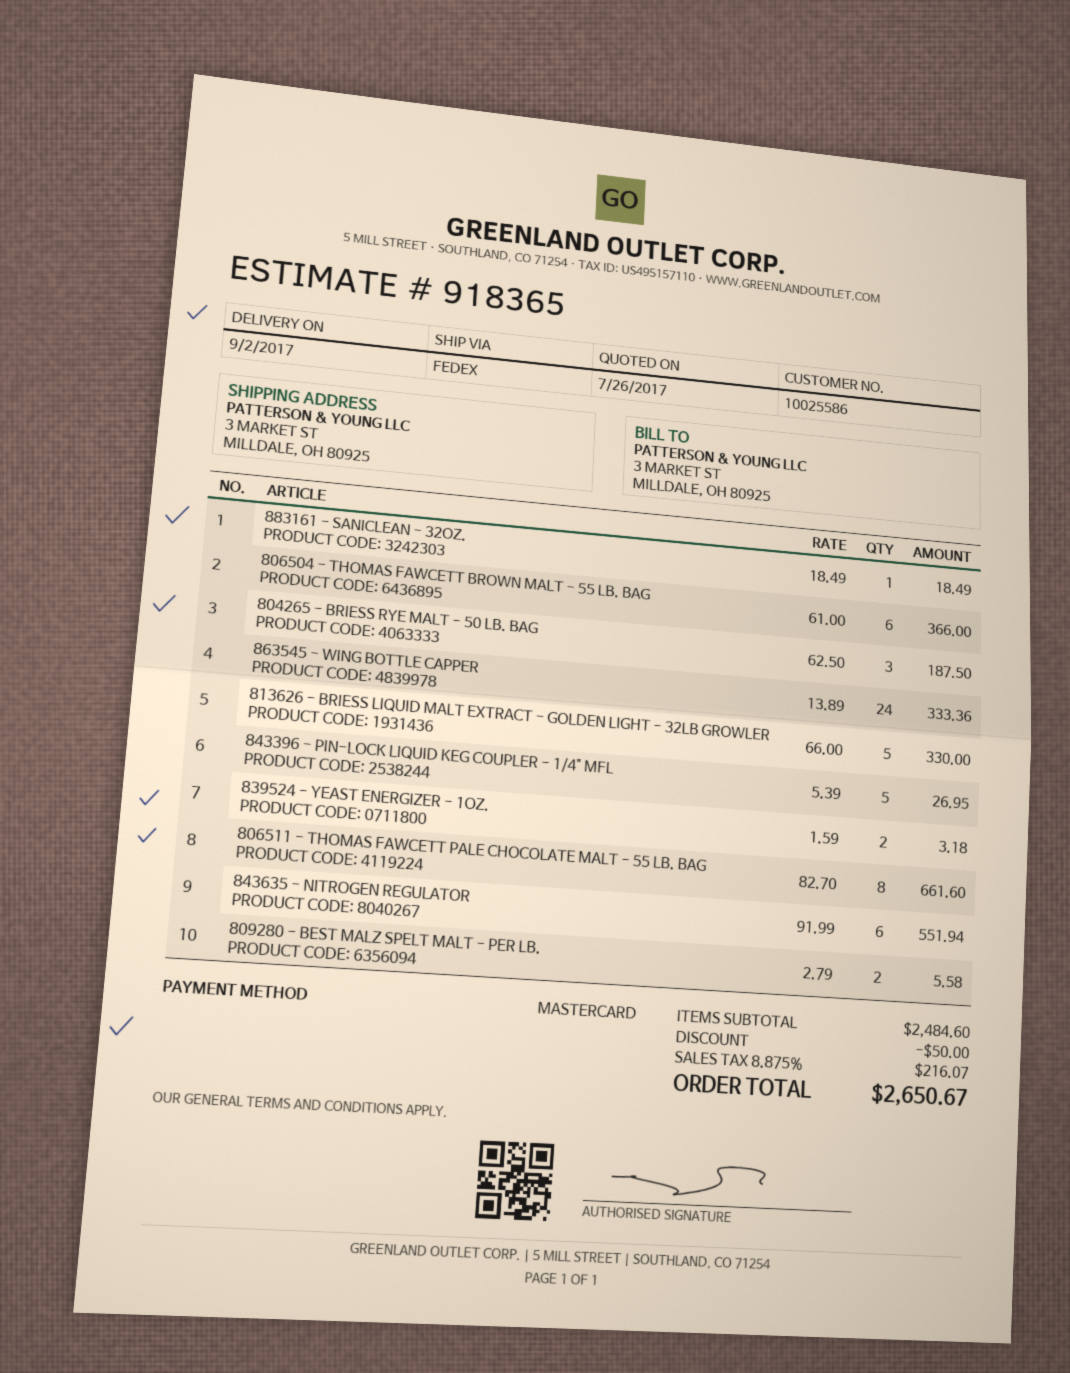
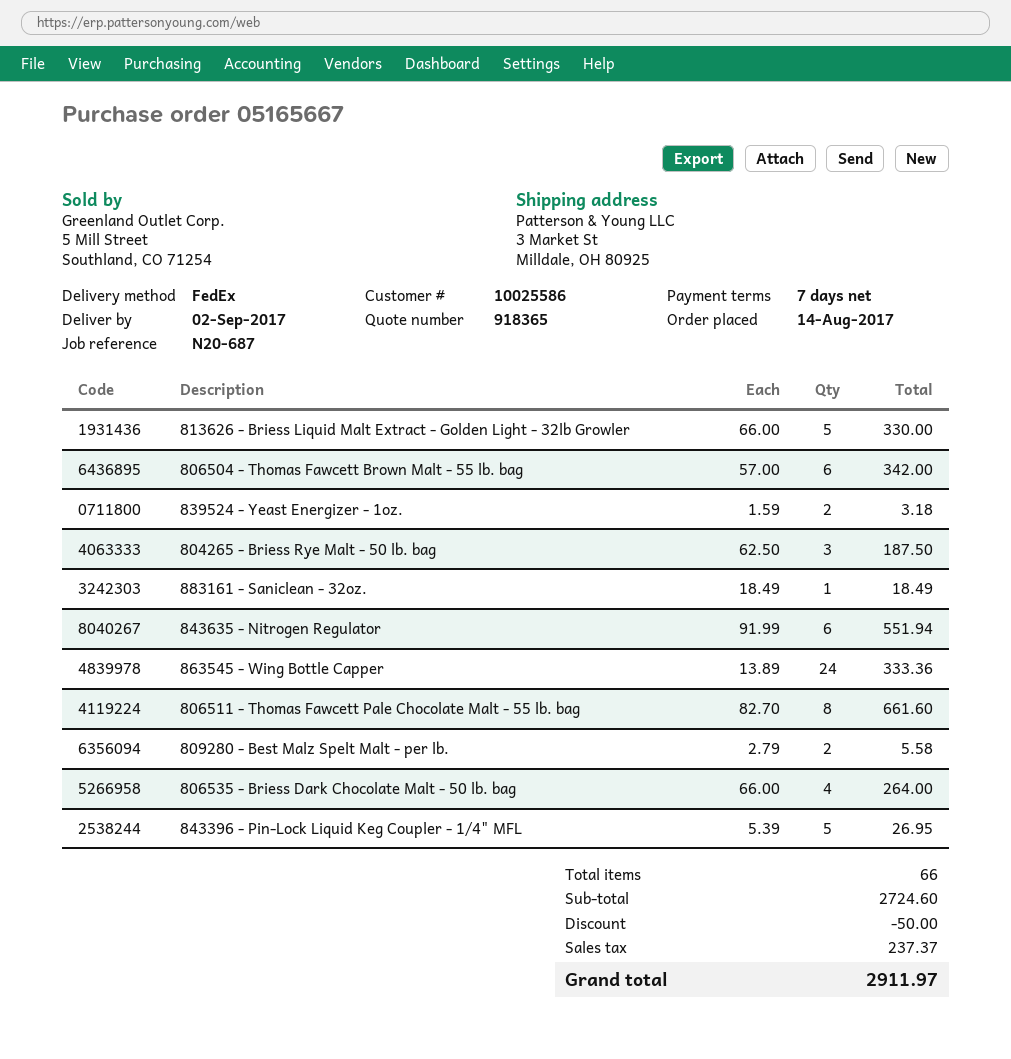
806504 - THOMAS FAWCETT BROWN MALT - 55 LB. BAG: 6 x 61.00 = 366.00 -> 6 x 57.00 = 342.00
806535 - Briess Dark Chocolate Malt - 50 lb. bag: none -> 4 x 66.00 = 264.00
subtotal: 2484.60 -> 2724.60
tax: 216.07 -> 237.37
total: 2650.67 -> 2911.97

